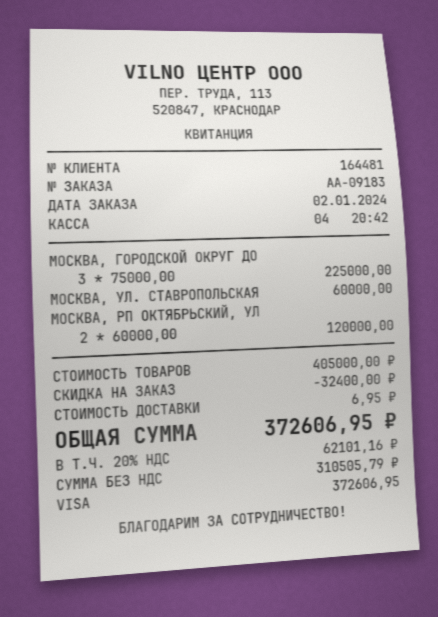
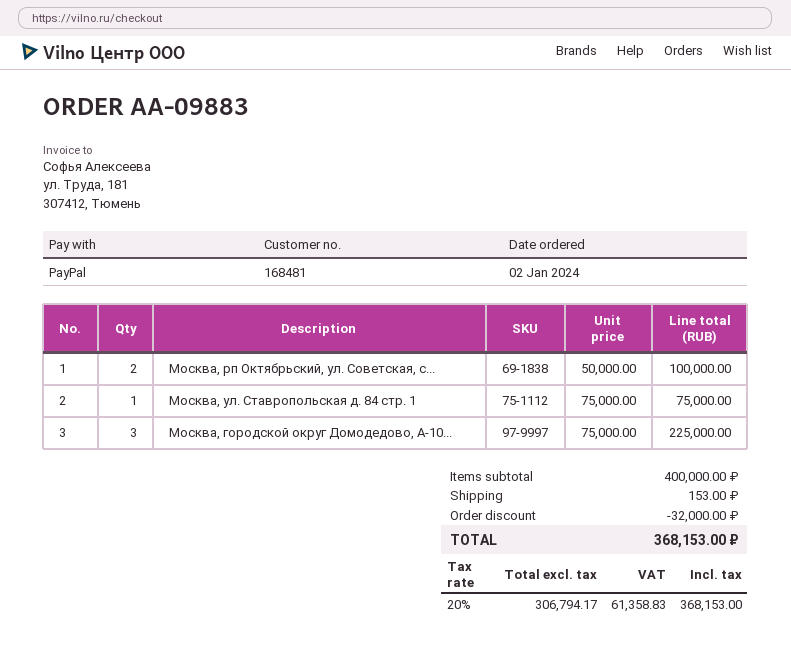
order number: AA-09183 -> AA-09883
customer number: 164481 -> 168481
payment method: Visa -> PayPal
МОСКВА, УЛ. СТАВРОПОЛЬСКАЯ: 1 x 60000.00 = 60000.00 -> 1 x 75000.00 = 75000.00
МОСКВА, РП ОКТЯБРЬСКИЙ, УЛ: 2 x 60000.00 = 120000.00 -> 2 x 50000.00 = 100000.00
subtotal: 405000.00 -> 400000.00
discount: 32400.00 -> 32000.00
shipping: 6.95 -> 153.00
net: 310505.79 -> 306794.17
tax: 20% = 62101.16 -> 20% = 61358.83
total: 372606.95 -> 368153.00

